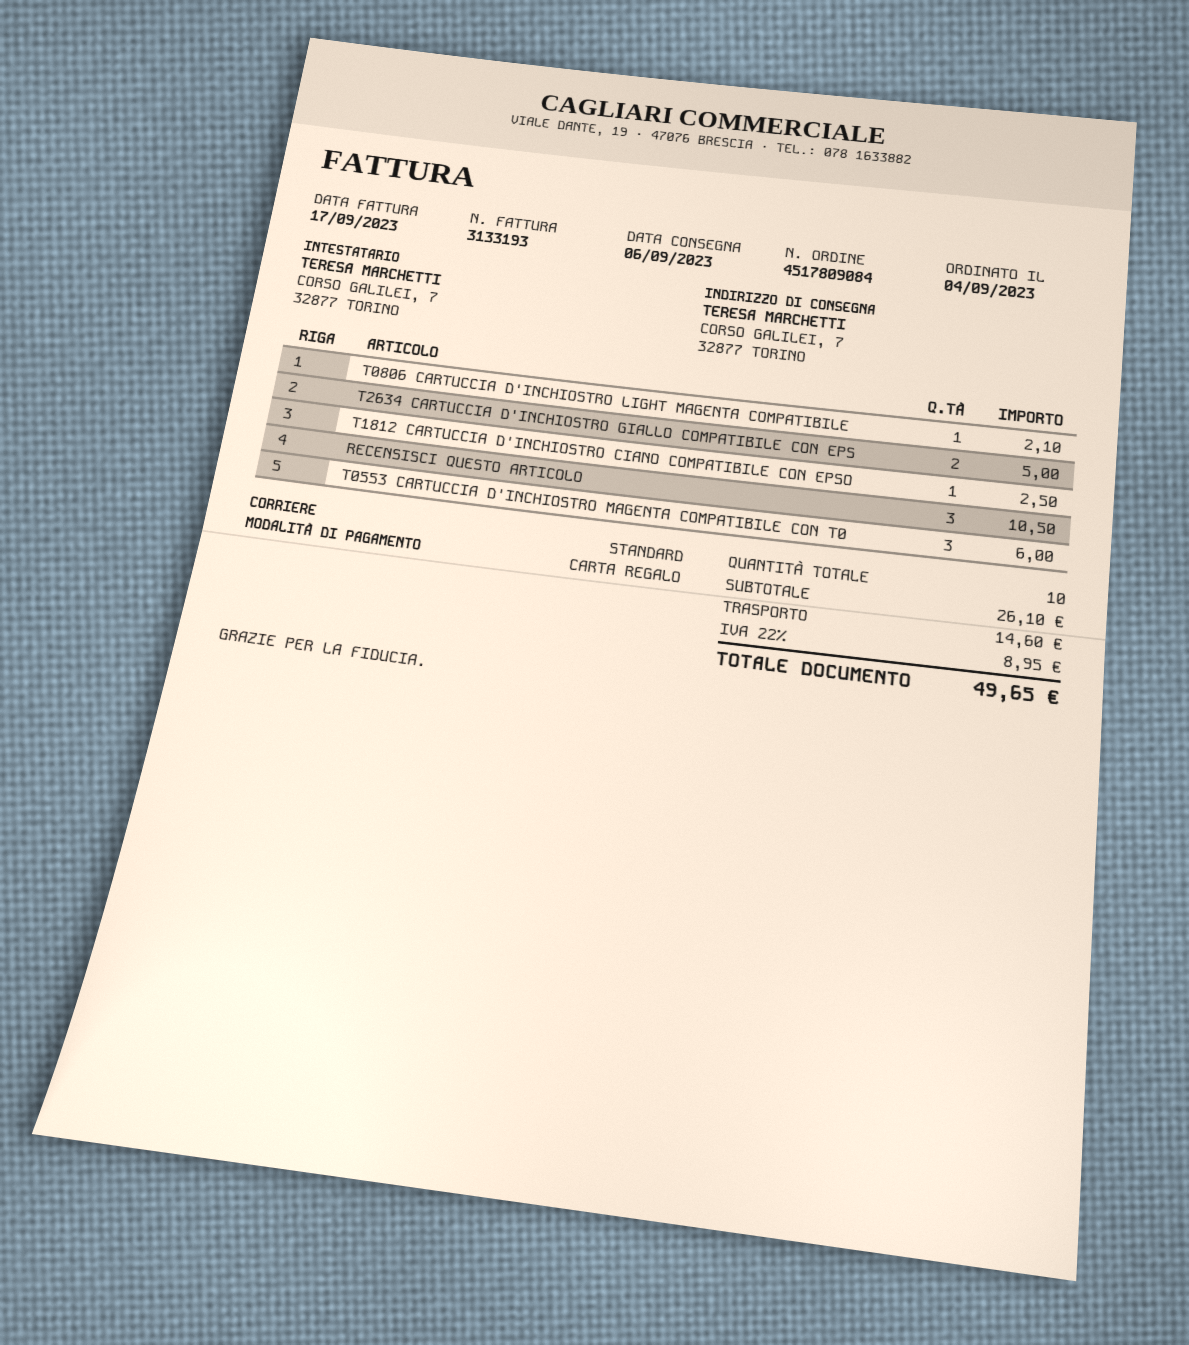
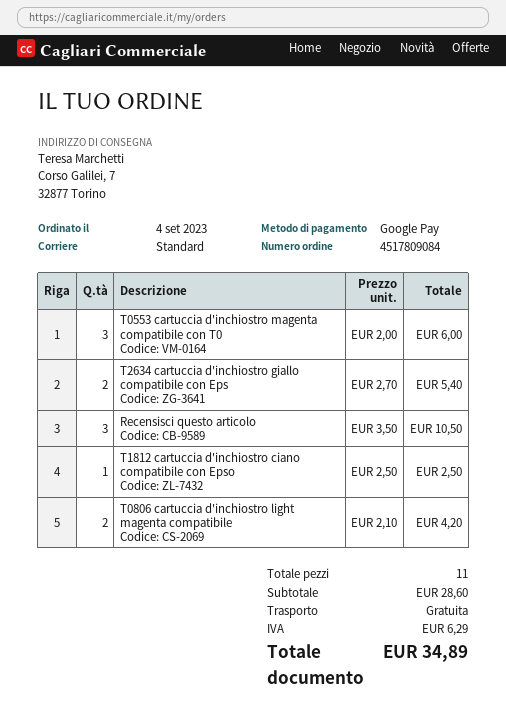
payment method: gift card -> Google Pay
T0806 CARTUCCIA D'INCHIOSTRO LIGHT MAGENTA COMPATIBILE: 1 for 2.10 -> 2 for 4.20
T2634 CARTUCCIA D'INCHIOSTRO GIALLO COMPATIBILE CON EPS: 2 for 5.00 -> 2 for 5.40
total quantity: 10 -> 11
subtotal: 26.10 -> 28.60
shipping: 14.60 -> 0.00
tax: 8.95 -> 6.29
total: 49.65 -> 34.89

